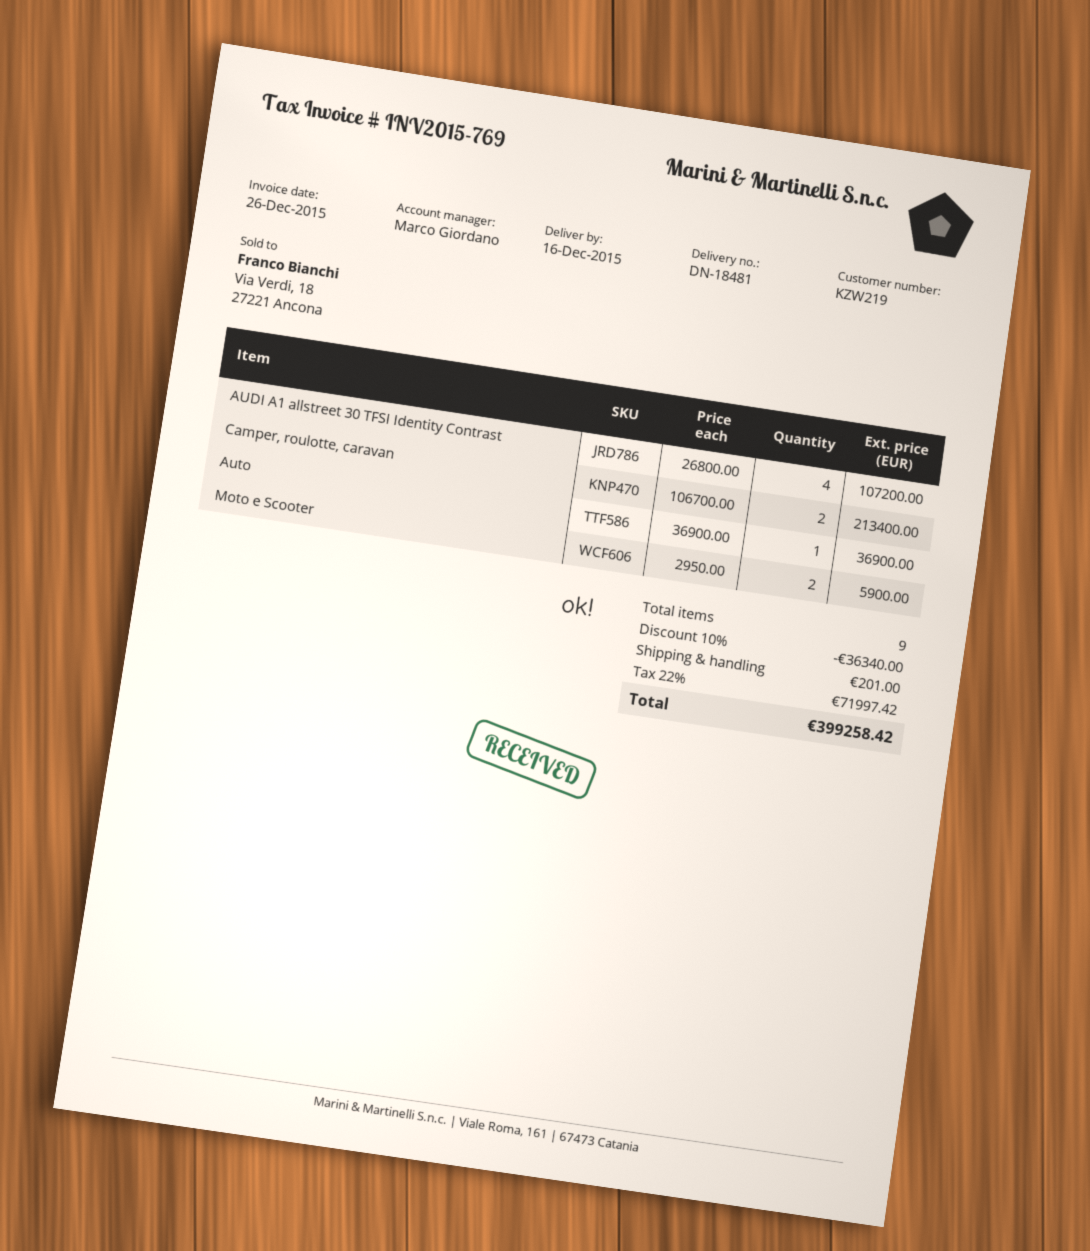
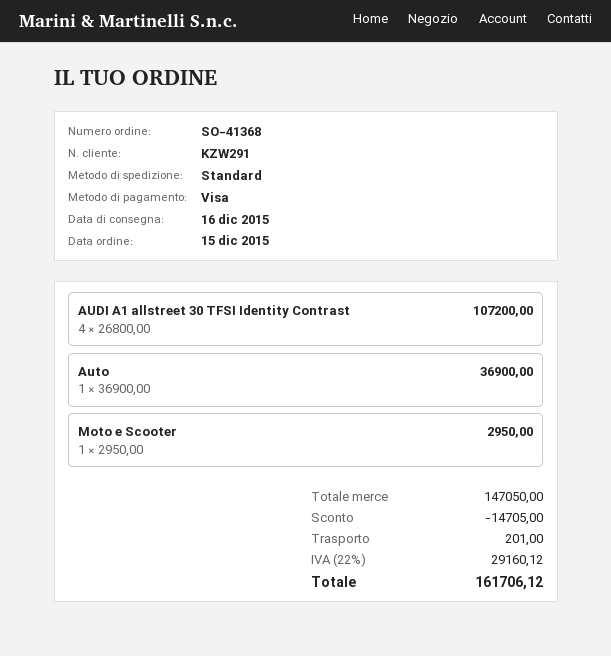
customer number: KZW219 -> KZW291
Camper, roulotte, caravan: 2 x 106700.00 = 213400.00 -> none
Moto e Scooter: 2 x 2950.00 = 5900.00 -> 1 x 2950.00 = 2950.00
discount: 36340.00 -> 14705.00
tax: 22% = 71997.42 -> 22% = 29160.12
total: 399258.42 -> 161706.12

